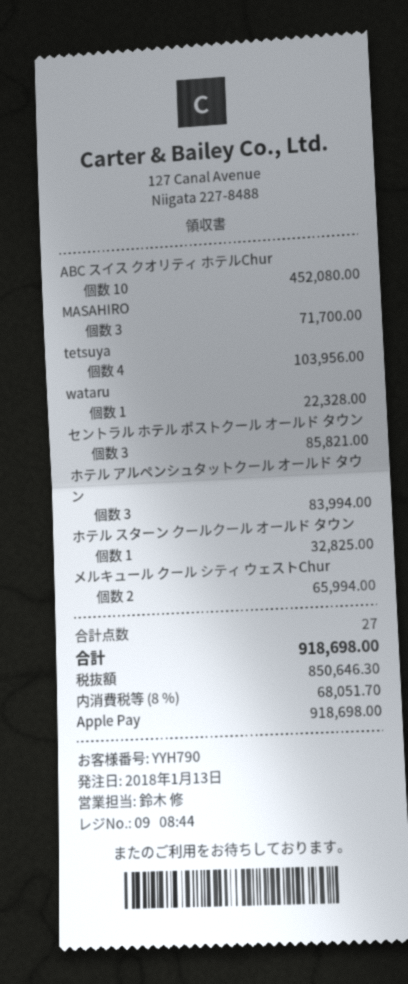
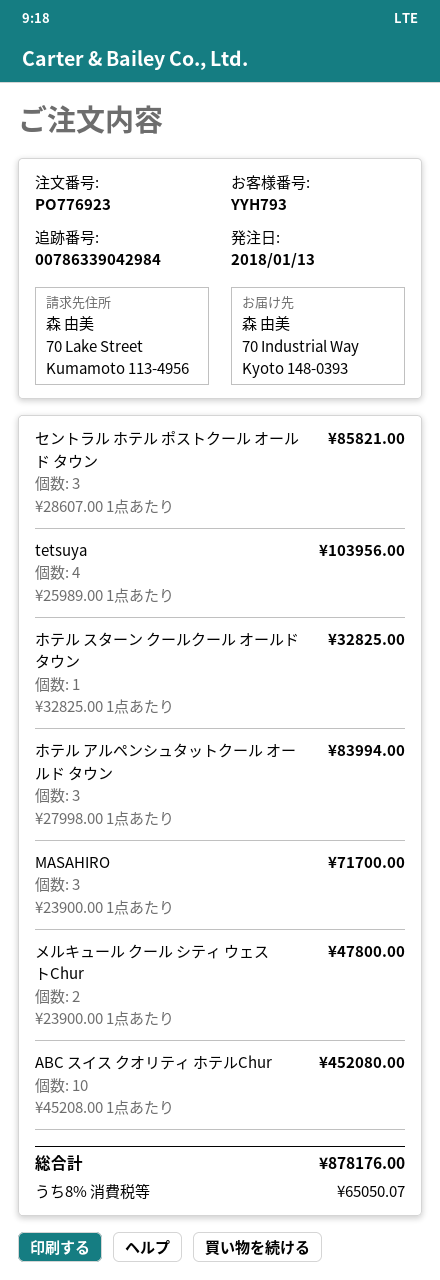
customer number: YYH790 -> YYH793
wataru: 1 for 22328.00 -> none
メルキュール クール シティ ウェストChur: 2 for 65994.00 -> 2 for 47800.00
tax: 8% = 68051.70 -> 8% = 65050.07
total: 918698.00 -> 878176.00

